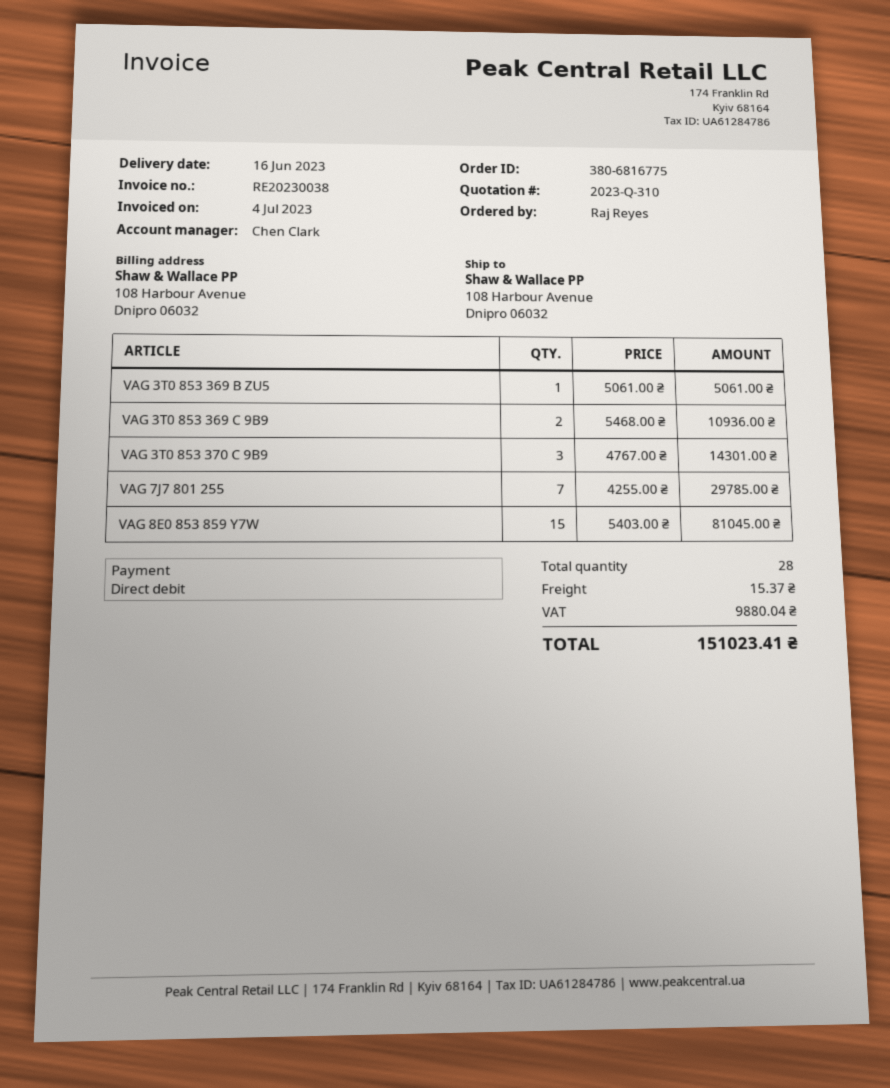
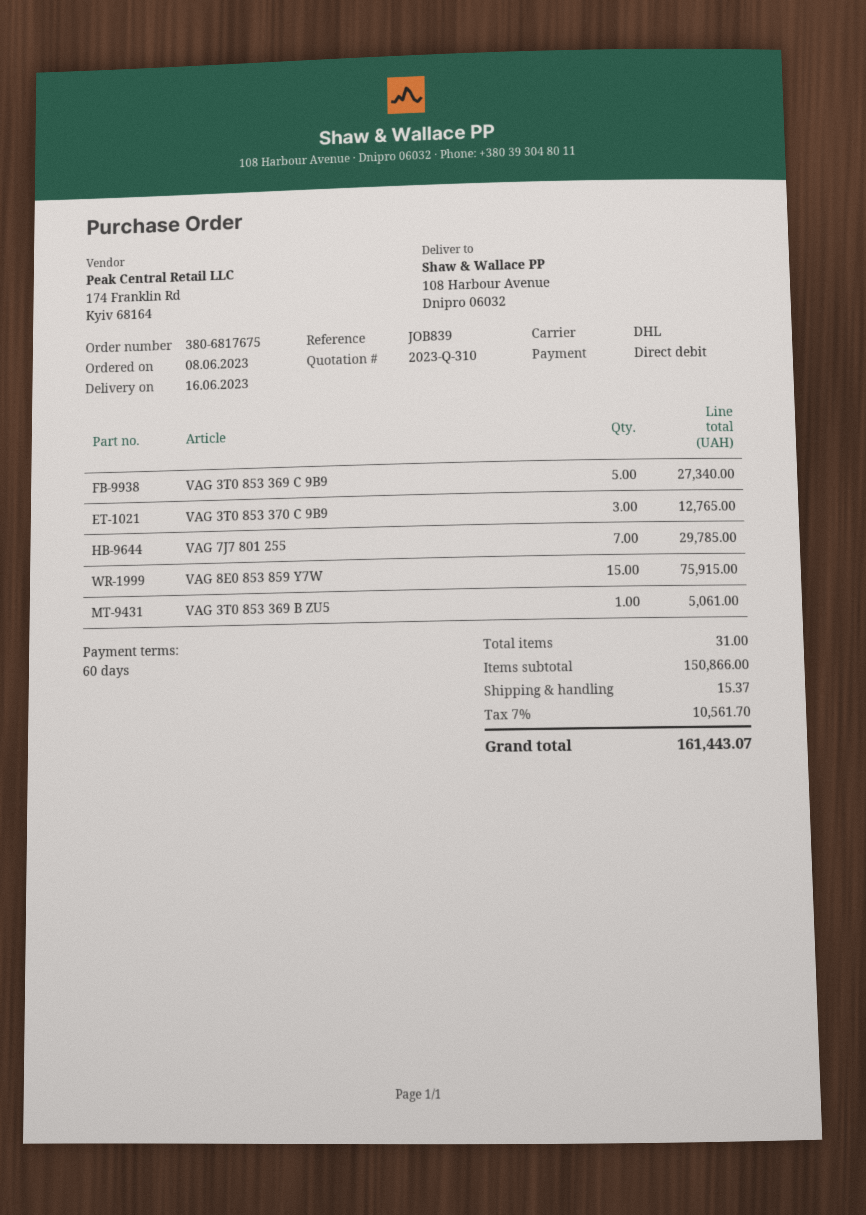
order number: 380-6816775 -> 380-6817675
VAG 3T0 853 369 C 9B9: 2 for 10936.00 -> 5 for 27340.00
VAG 3T0 853 370 C 9B9: 3 for 14301.00 -> 3 for 12765.00
VAG 8E0 853 859 Y7W: 15 for 81045.00 -> 15 for 75915.00
total quantity: 28 -> 31
tax: 9880.04 -> 10561.70
total: 151023.41 -> 161443.07

